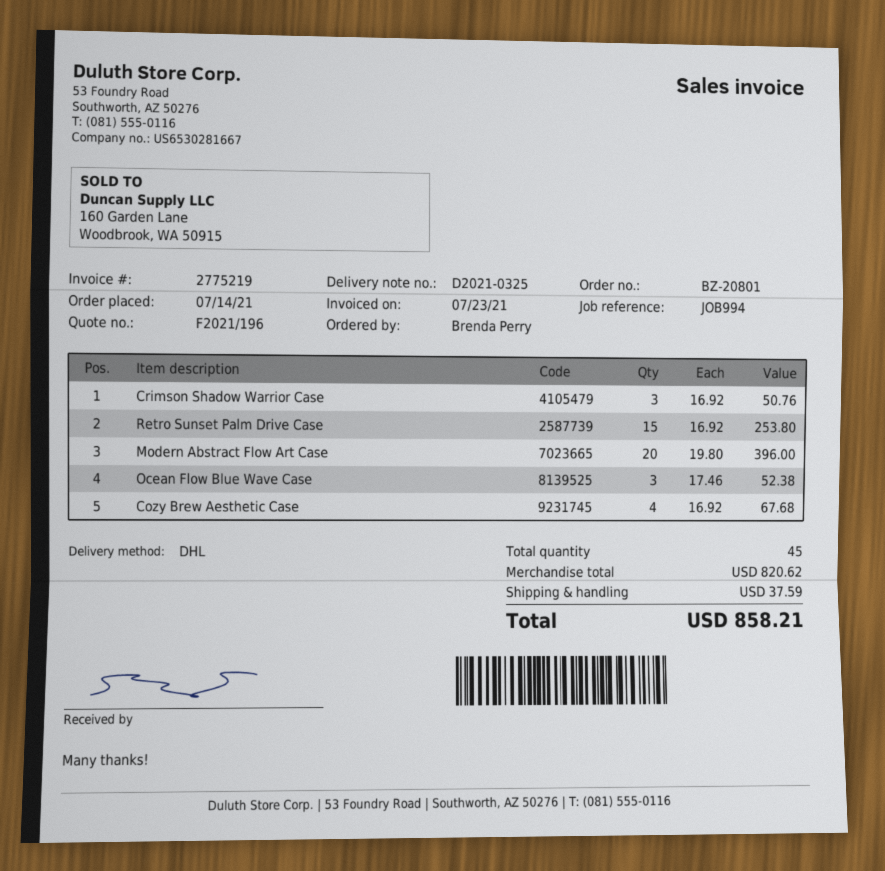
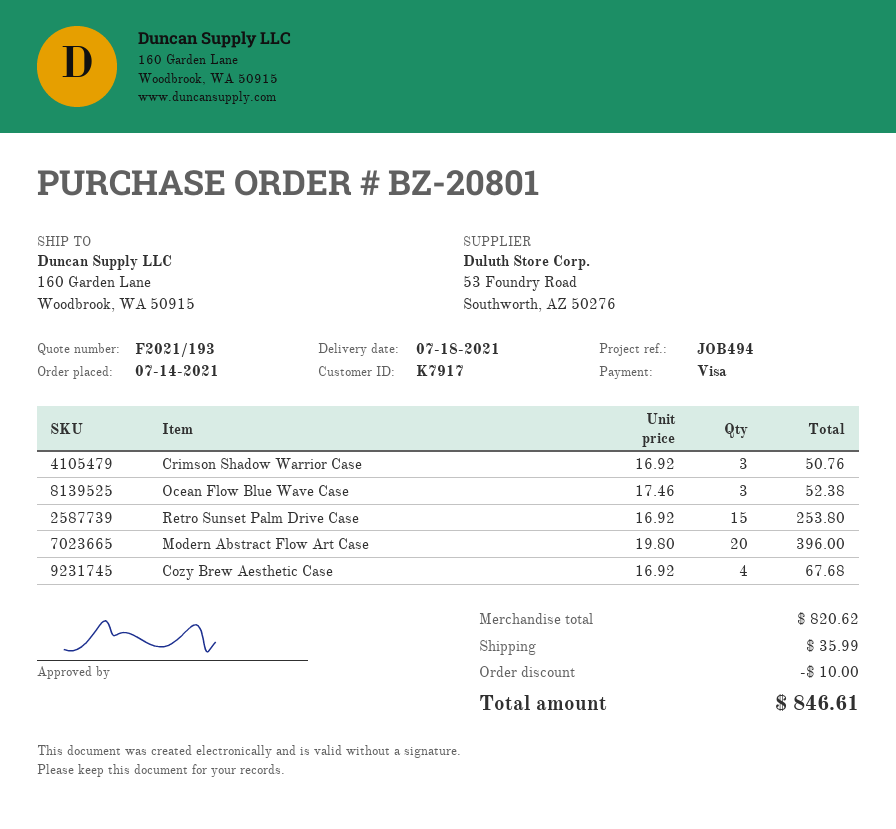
quote number: F2021/196 -> F2021/193
reference: JOB994 -> JOB494
discount: none -> 10.00
shipping: 37.59 -> 35.99
total: 858.21 -> 846.61

